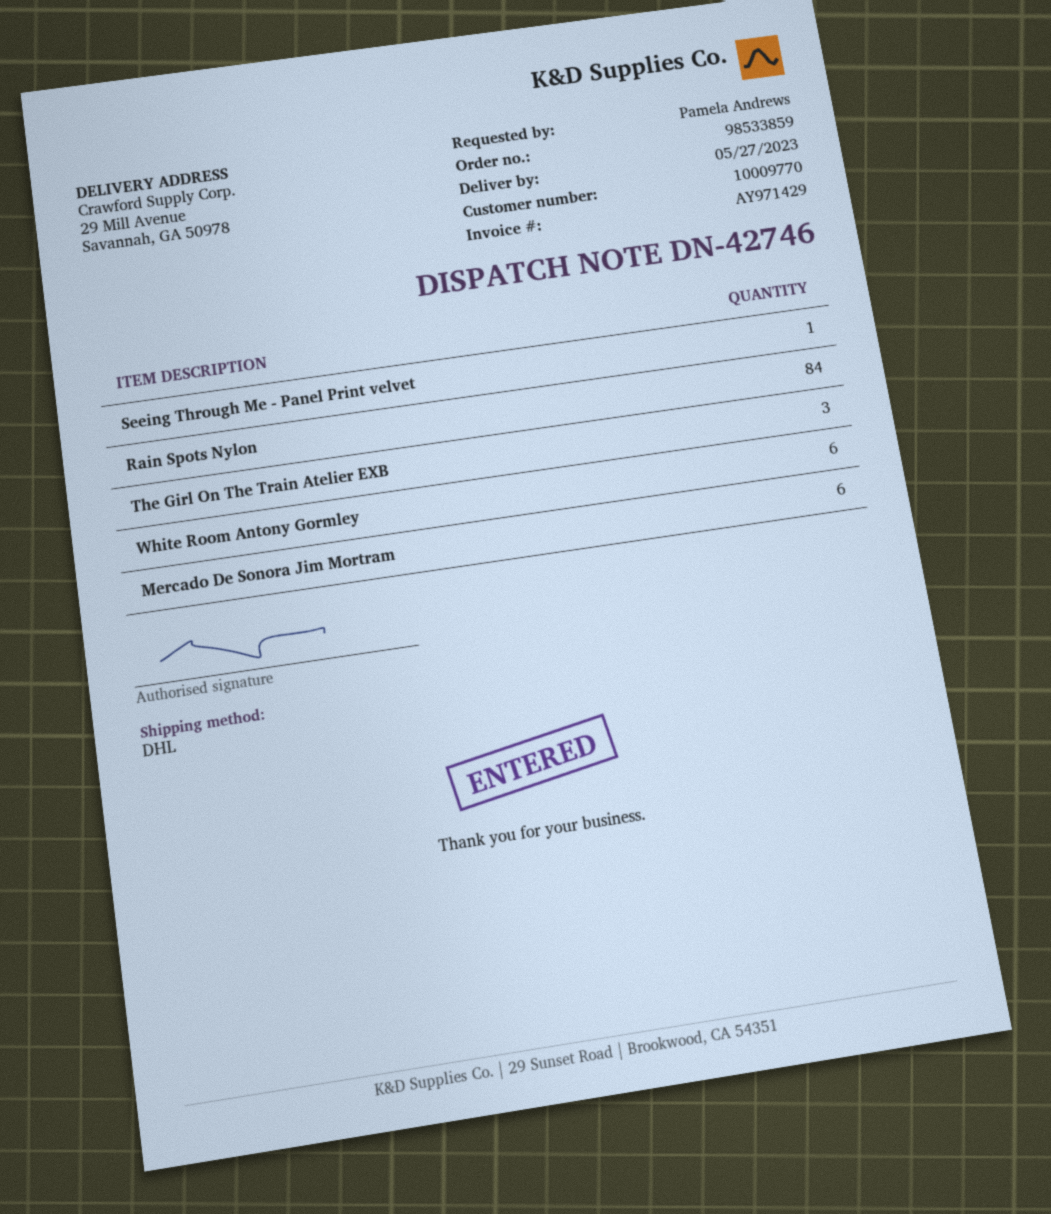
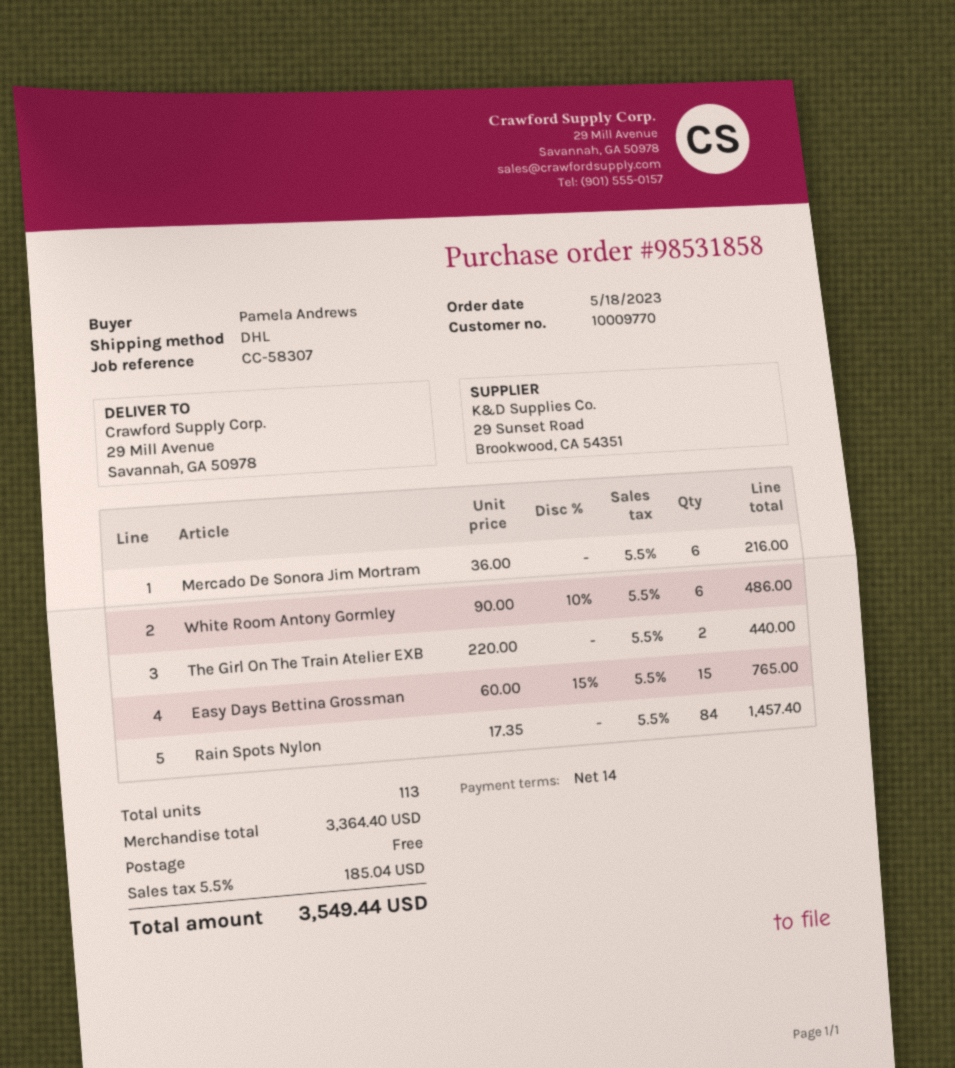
order number: 98533859 -> 98531858
Seeing Through Me - Panel Print velvet: 1 -> none
The Girl On The Train Atelier EXB: 3 -> 2
Easy Days Bettina Grossman: none -> 15

